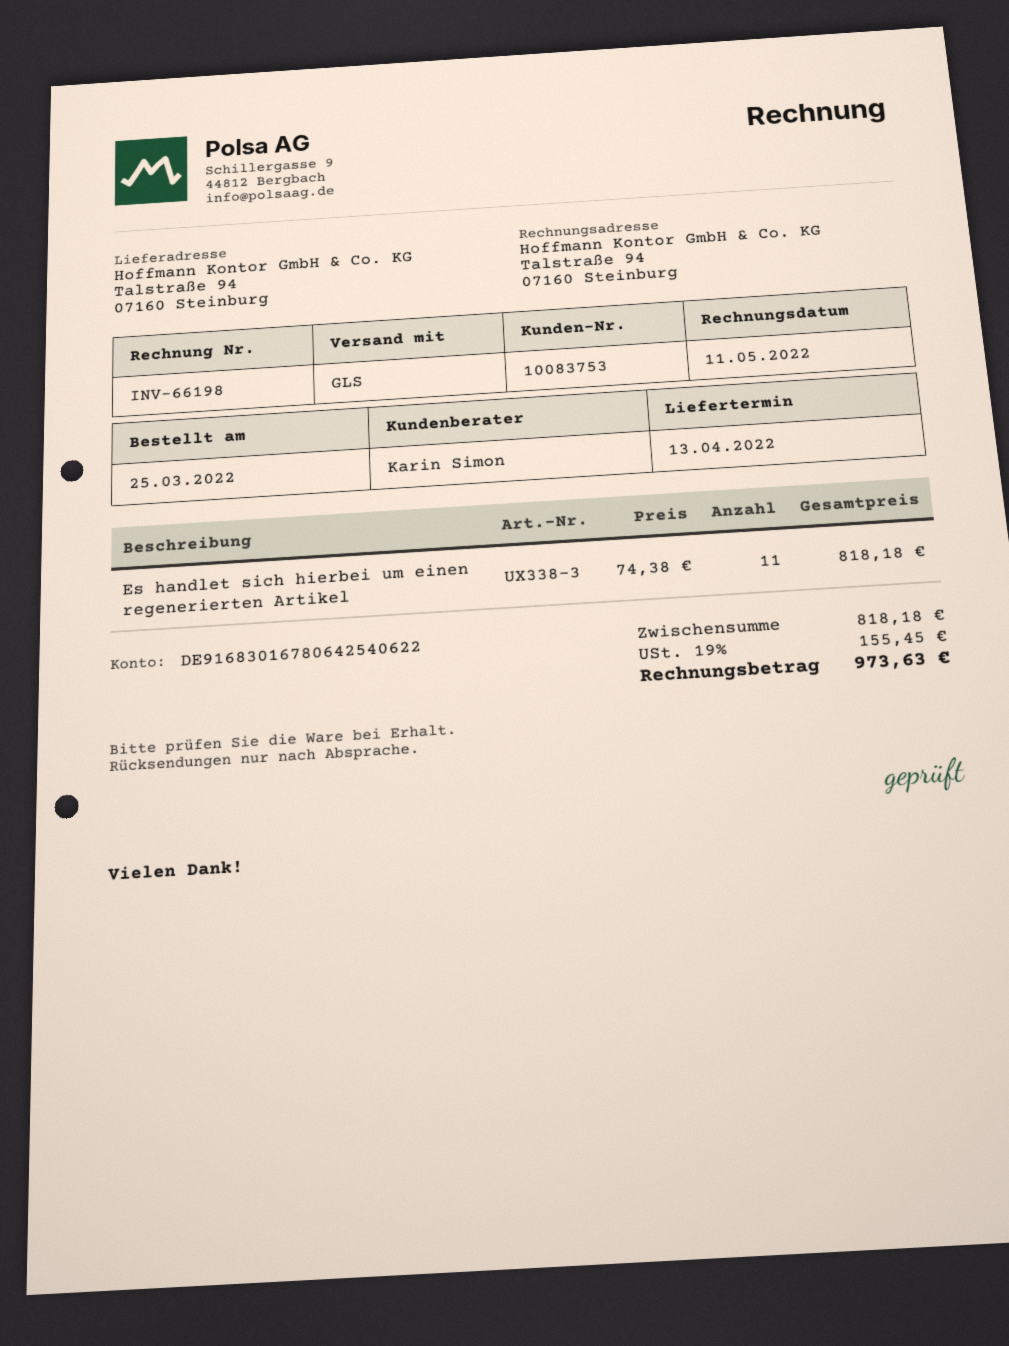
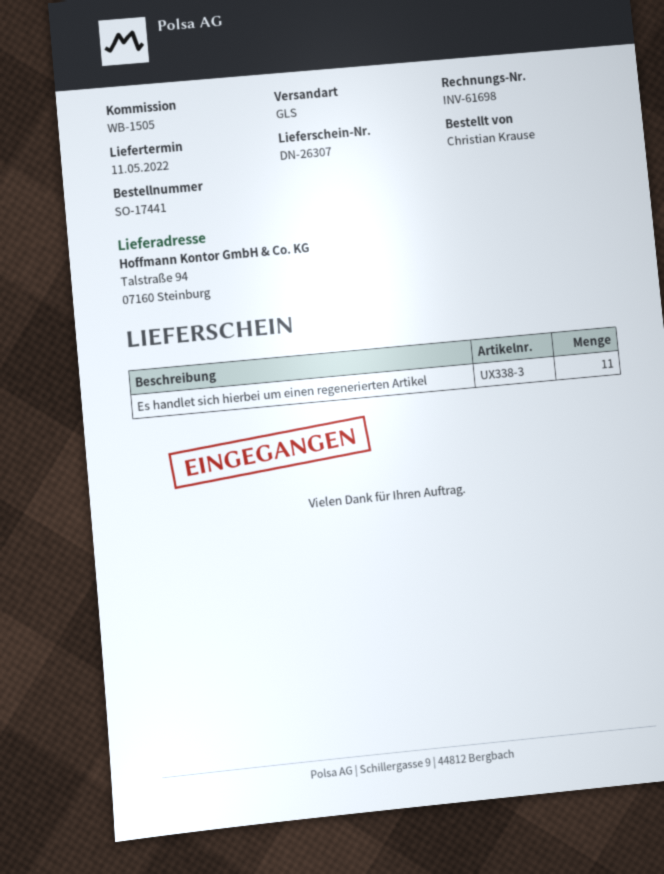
delivery date: 2022-04-13 -> 2022-05-11
invoice number: INV-66198 -> INV-61698

